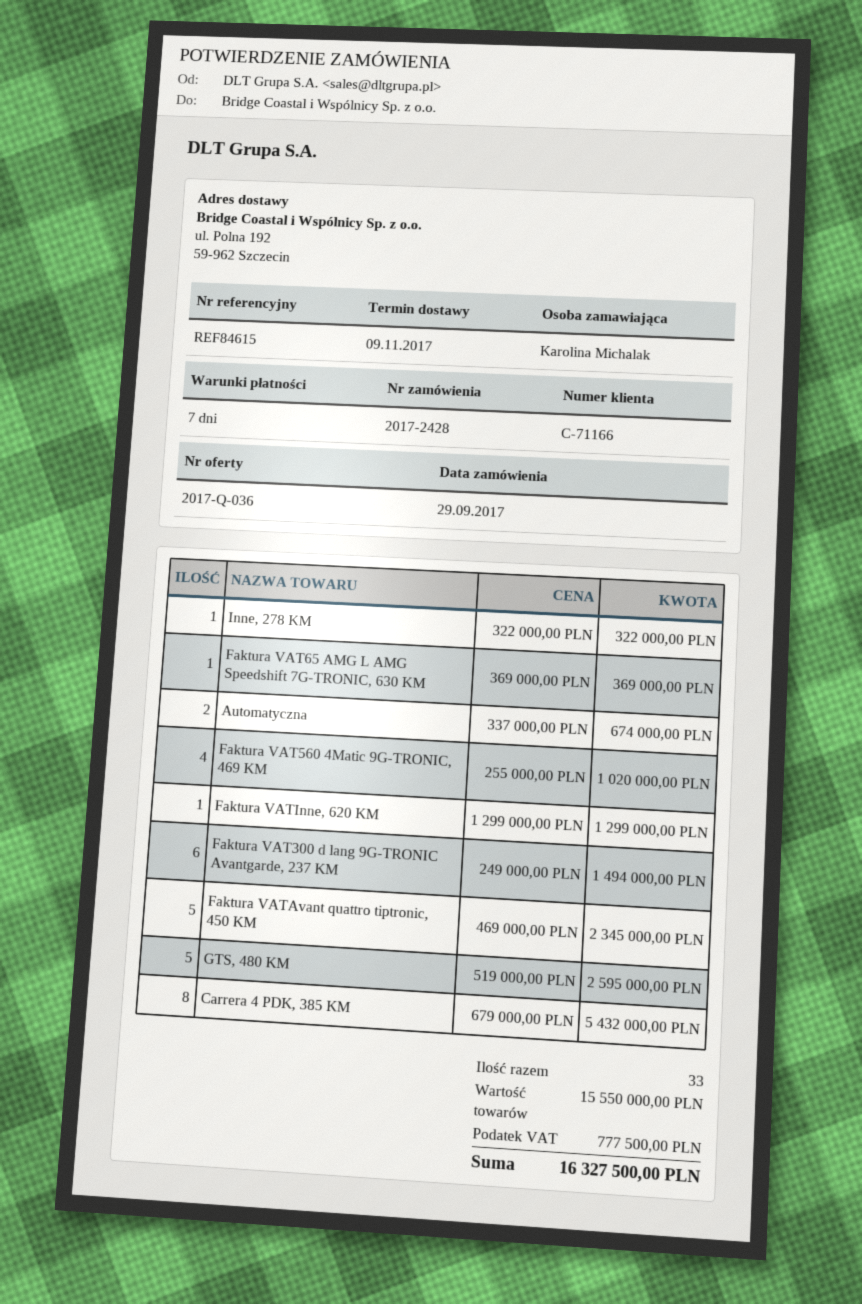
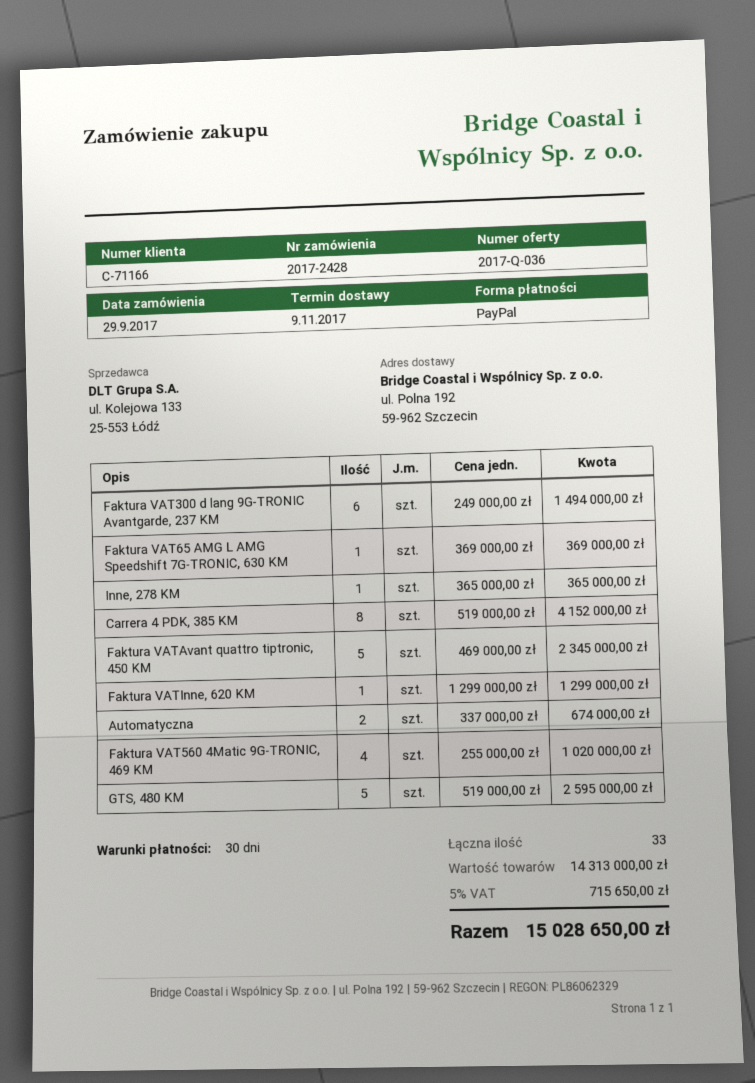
payment terms: 7 days -> 30 days
Inne, 278 KM: 1 x 322000.00 = 322000.00 -> 1 x 365000.00 = 365000.00
Carrera 4 PDK, 385 KM: 8 x 679000.00 = 5432000.00 -> 8 x 519000.00 = 4152000.00
subtotal: 15550000.00 -> 14313000.00
tax: 777500.00 -> 715650.00
total: 16327500.00 -> 15028650.00

